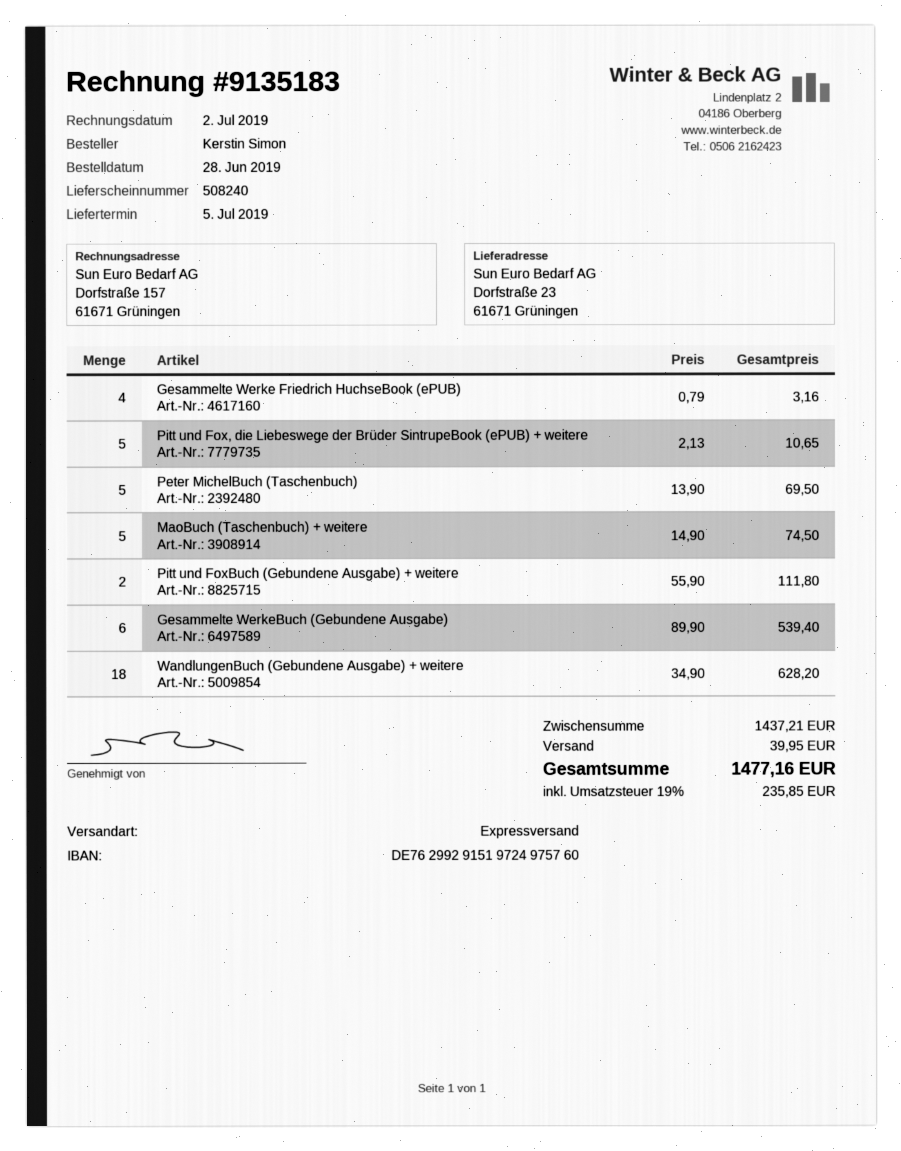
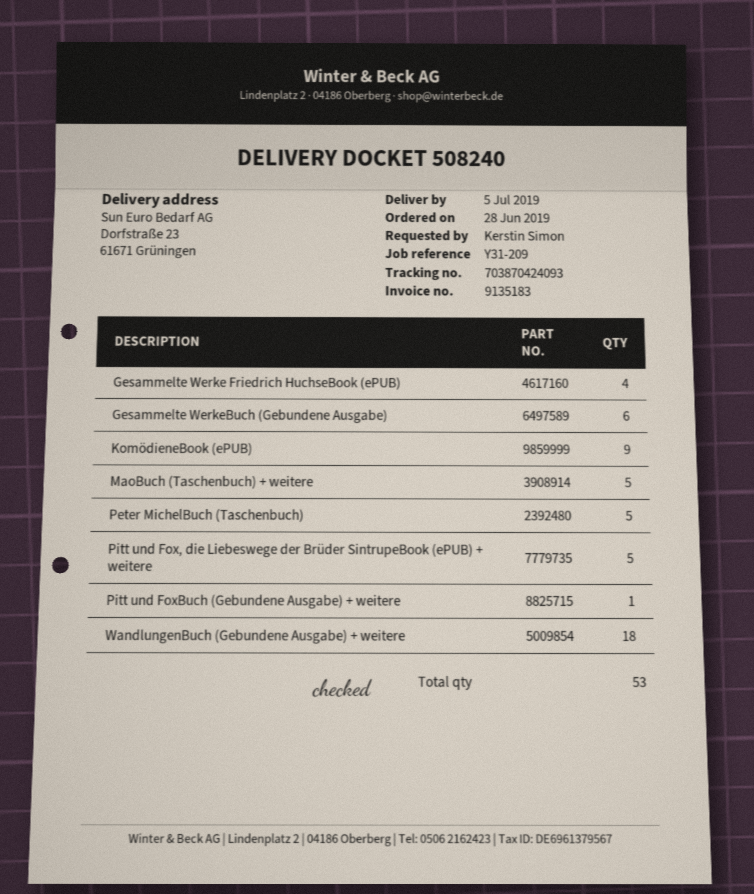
Pitt und FoxBuch (Gebundene Ausgabe) + weitere: 2 -> 1
KomödieneBook (ePUB): none -> 9

